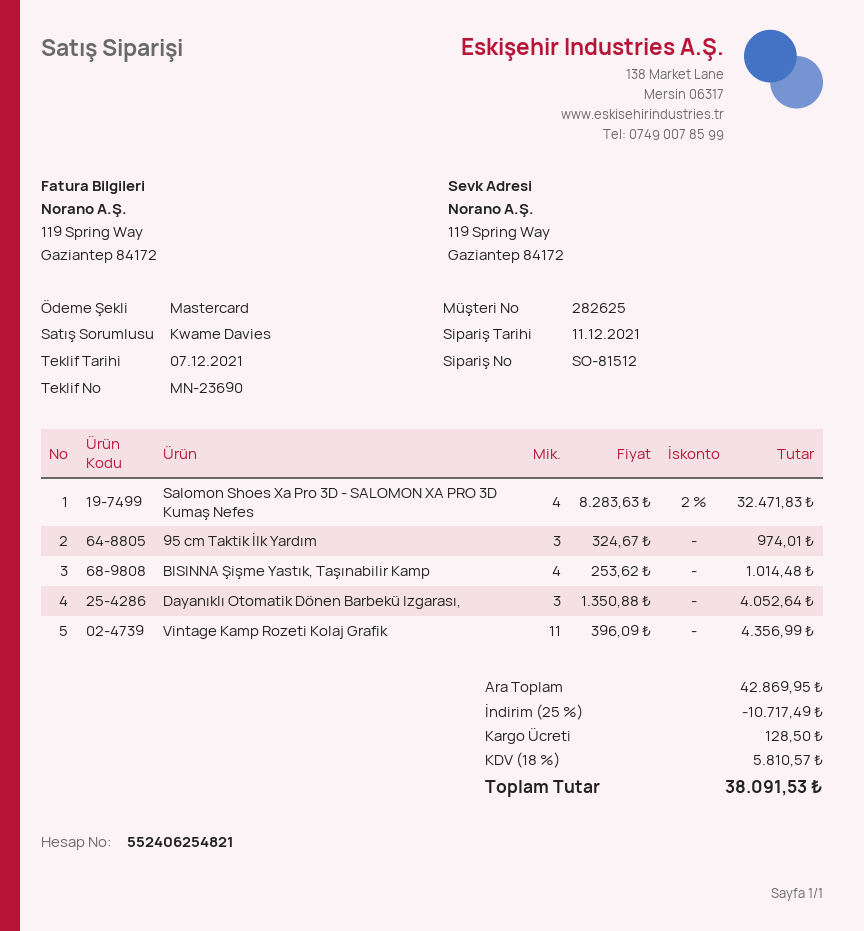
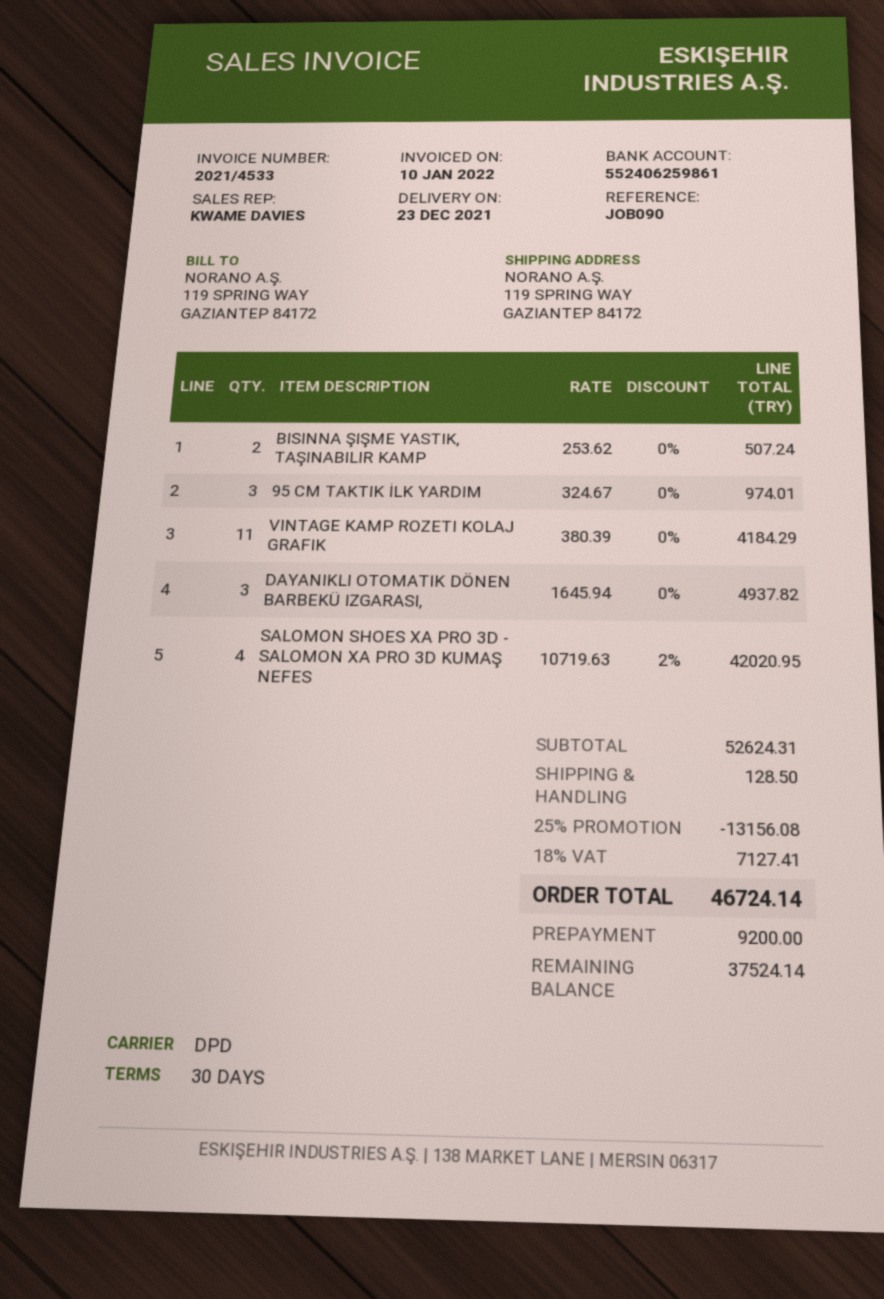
bank account: 552406254821 -> 552406259861
Salomon Shoes Xa Pro 3D - SALOMON XA PRO 3D Kumaş Nefes: 4 x 8283.63 - 2% = 32471.83 -> 4 x 10719.63 - 2% = 42020.95
BISINNA Şişme Yastık, Taşınabilir Kamp: 4 x 253.62 = 1014.48 -> 2 x 253.62 = 507.24
Dayanıklı Otomatik Dönen Barbekü Izgarası,: 3 x 1350.88 = 4052.64 -> 3 x 1645.94 = 4937.82
Vintage Kamp Rozeti Kolaj Grafik: 11 x 396.09 = 4356.99 -> 11 x 380.39 = 4184.29
subtotal: 42869.95 -> 52624.31
discount: 25% = 10717.49 -> 25% = 13156.08
tax: 18% = 5810.57 -> 18% = 7127.41
total: 38091.53 -> 46724.14

